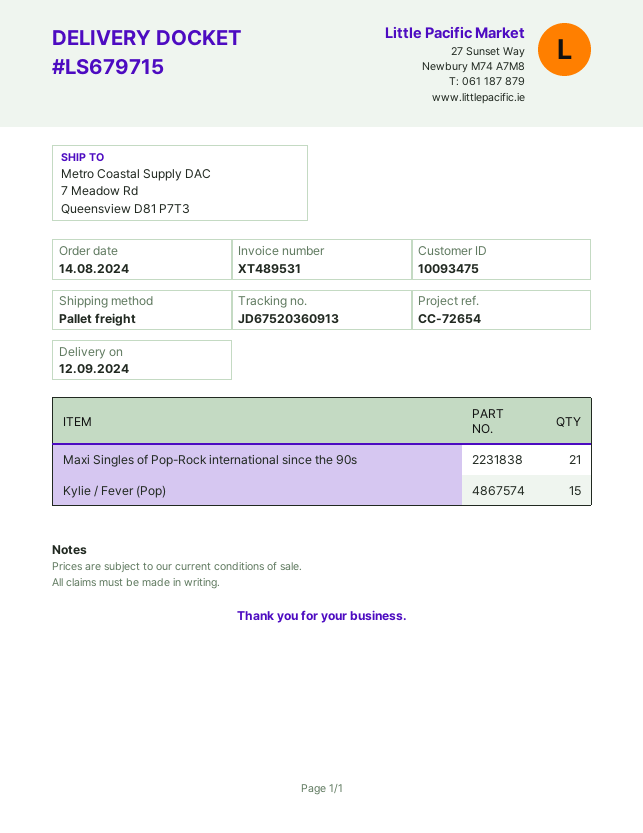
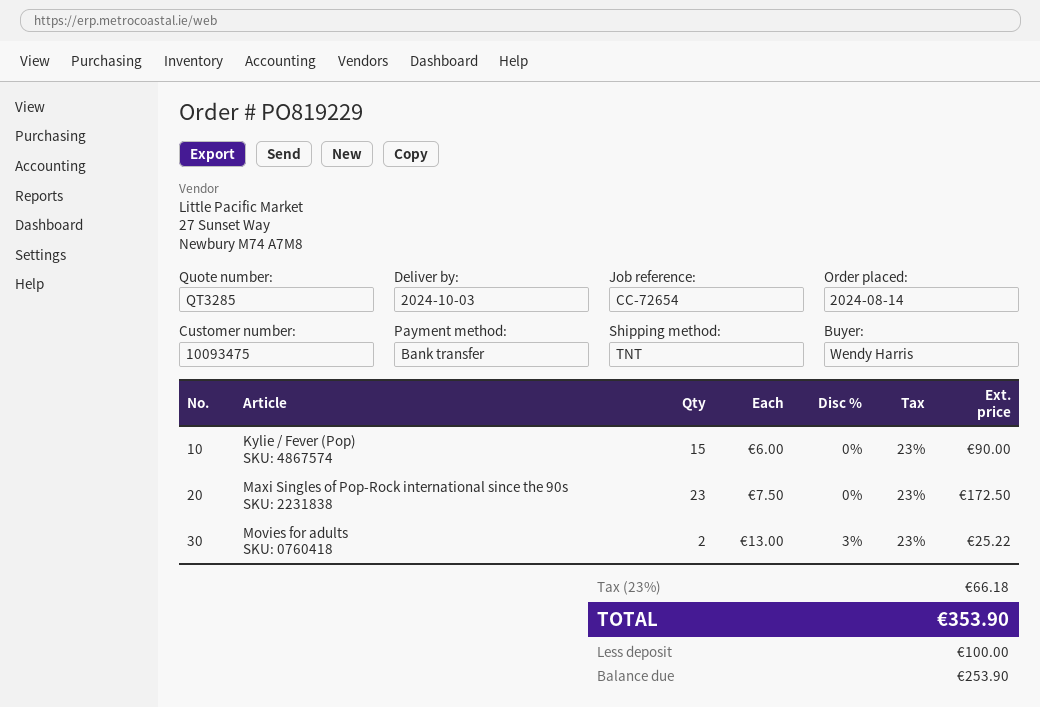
delivery date: 2024-09-12 -> 2024-10-03
shipping method: pallet freight -> TNT
Maxi Singles of Pop-Rock international since the 90s: 21 -> 23
Movies for adults: none -> 2

